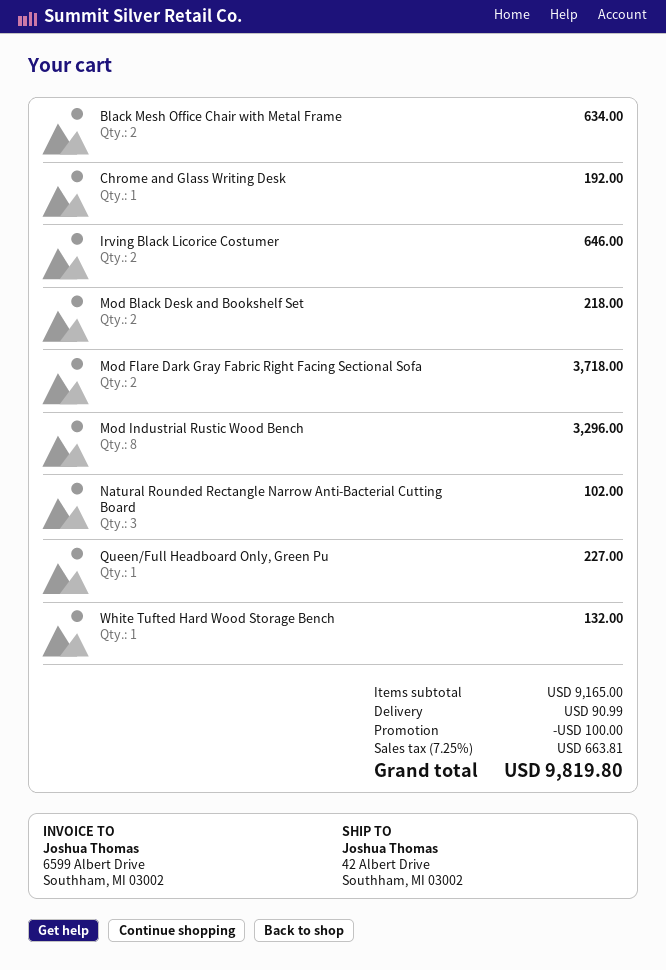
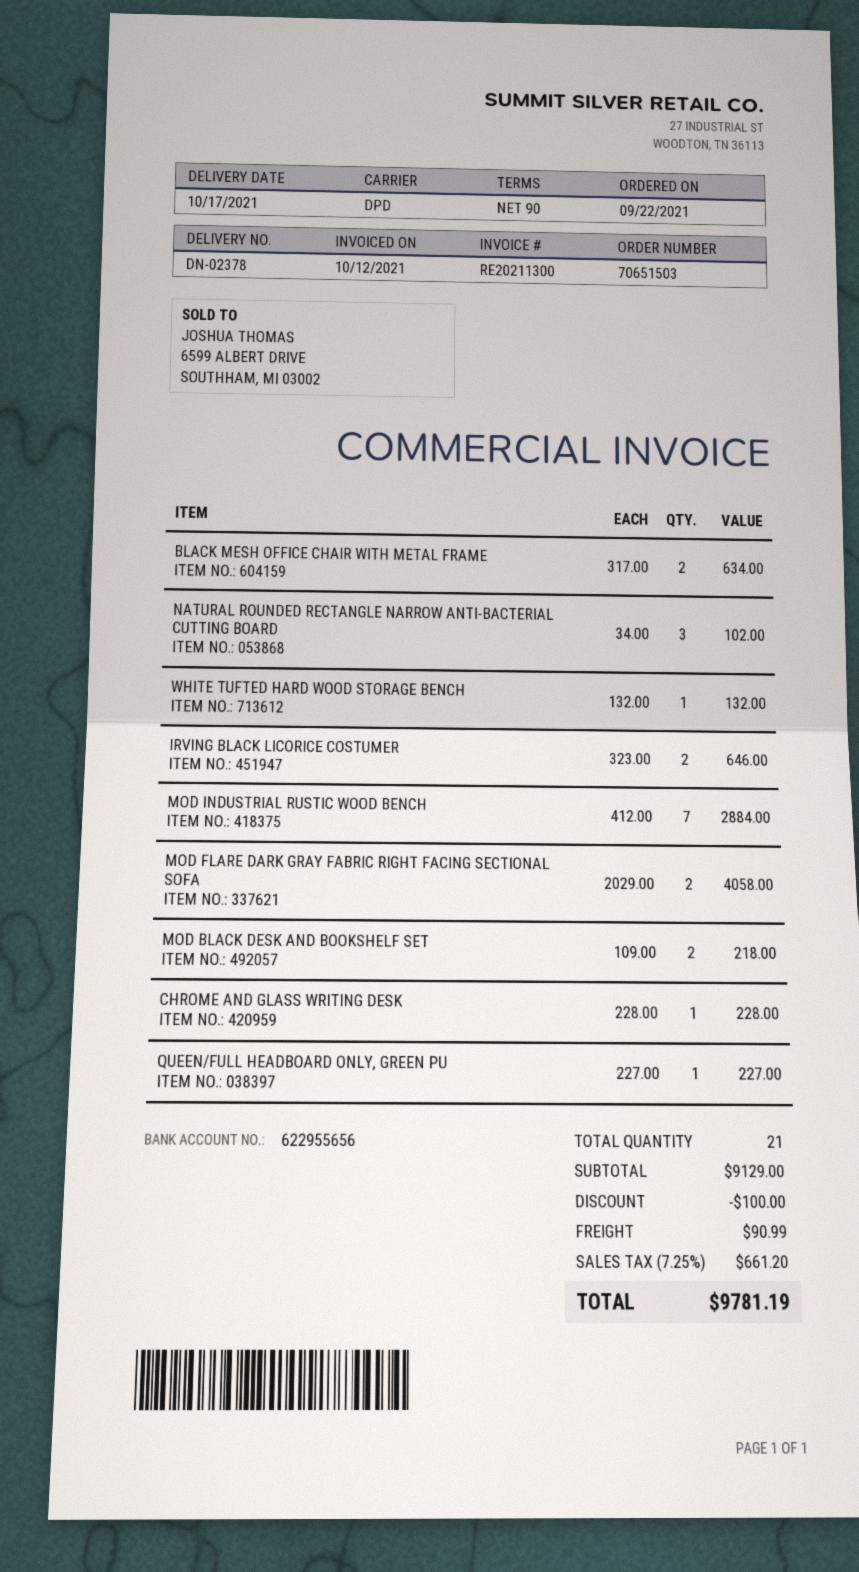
Chrome and Glass Writing Desk: 1 for 192.00 -> 1 for 228.00
Mod Flare Dark Gray Fabric Right Facing Sectional Sofa: 2 for 3718.00 -> 2 for 4058.00
Mod Industrial Rustic Wood Bench: 8 for 3296.00 -> 7 for 2884.00
subtotal: 9165.00 -> 9129.00
tax: 7.25% = 663.81 -> 7.25% = 661.20
total: 9819.80 -> 9781.19

